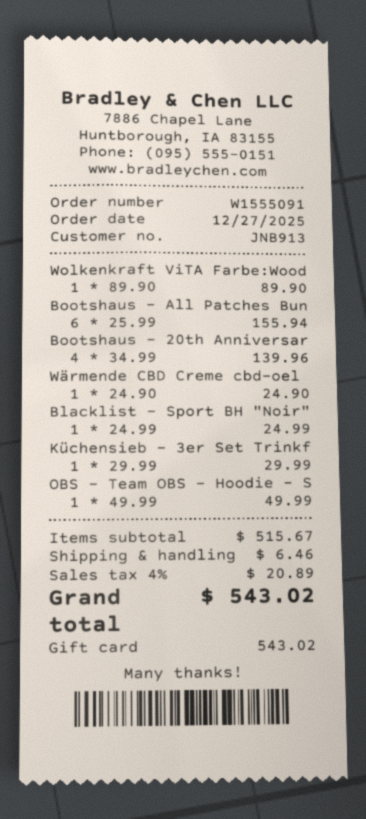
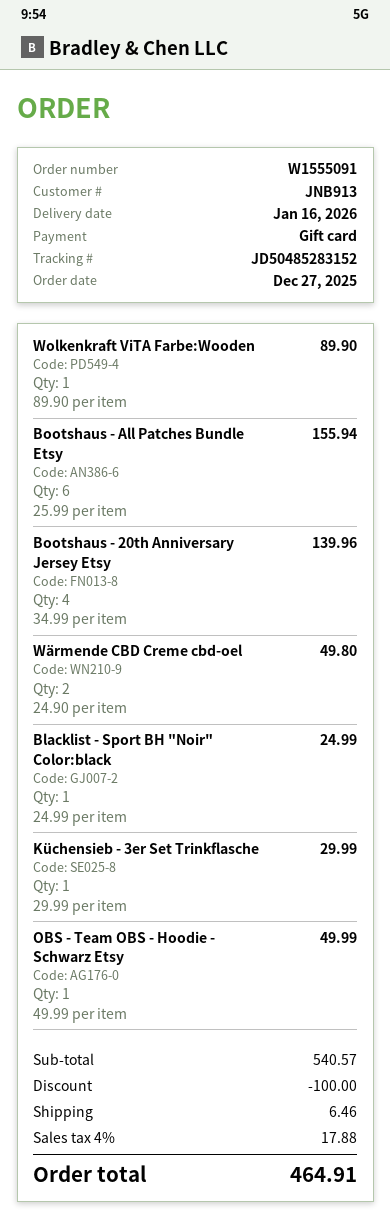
Wärmende CBD Creme cbd-oel: 1 x 24.90 = 24.90 -> 2 x 24.90 = 49.80
subtotal: 515.67 -> 540.57
discount: none -> 100.00
tax: 4% = 20.89 -> 4% = 17.88
total: 543.02 -> 464.91

